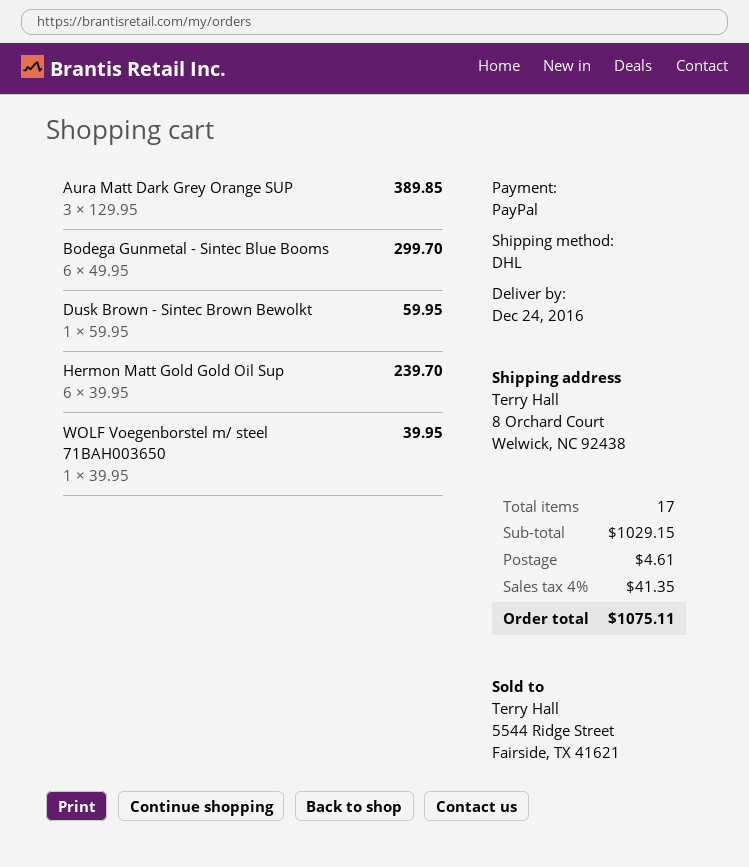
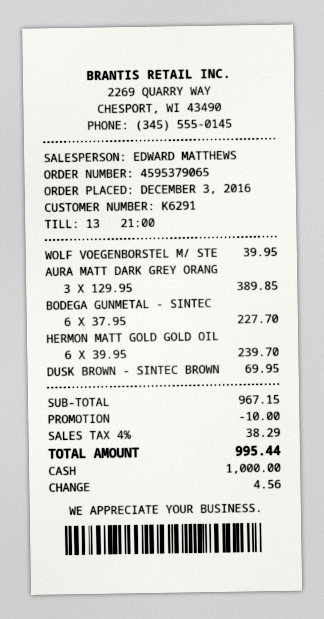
payment method: PayPal -> cash
Bodega Gunmetal - Sintec Blue Booms: 6 x 49.95 = 299.70 -> 6 x 37.95 = 227.70
Dusk Brown - Sintec Brown Bewolkt: 1 x 59.95 = 59.95 -> 1 x 69.95 = 69.95
subtotal: 1029.15 -> 967.15
discount: none -> 10.00
shipping: 4.61 -> none
tax: 4% = 41.35 -> 4% = 38.29
total: 1075.11 -> 995.44

